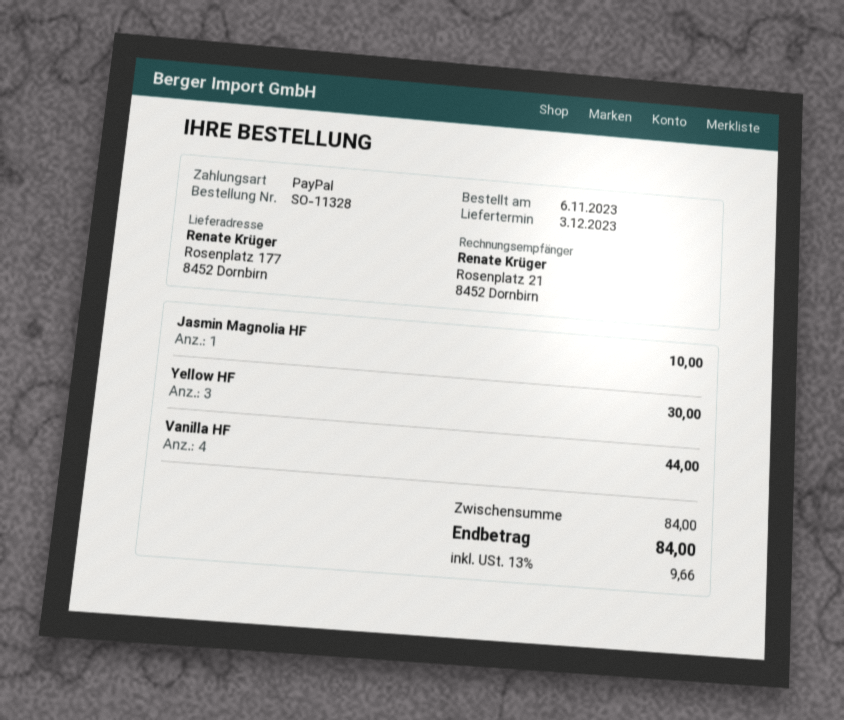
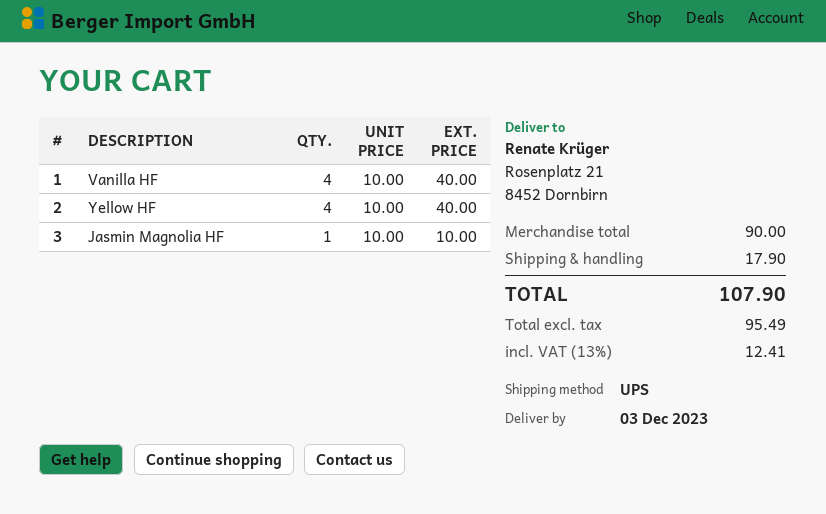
ship to: Rosenplatz 177, 8452 Dornbirn -> Rosenplatz 21, 8452 Dornbirn
Yellow HF: 3 for 30.00 -> 4 for 40.00
Vanilla HF: 4 for 44.00 -> 4 for 40.00
subtotal: 84.00 -> 90.00
shipping: none -> 17.90
tax: 13% = 9.66 -> 13% = 12.41
total: 84.00 -> 107.90

